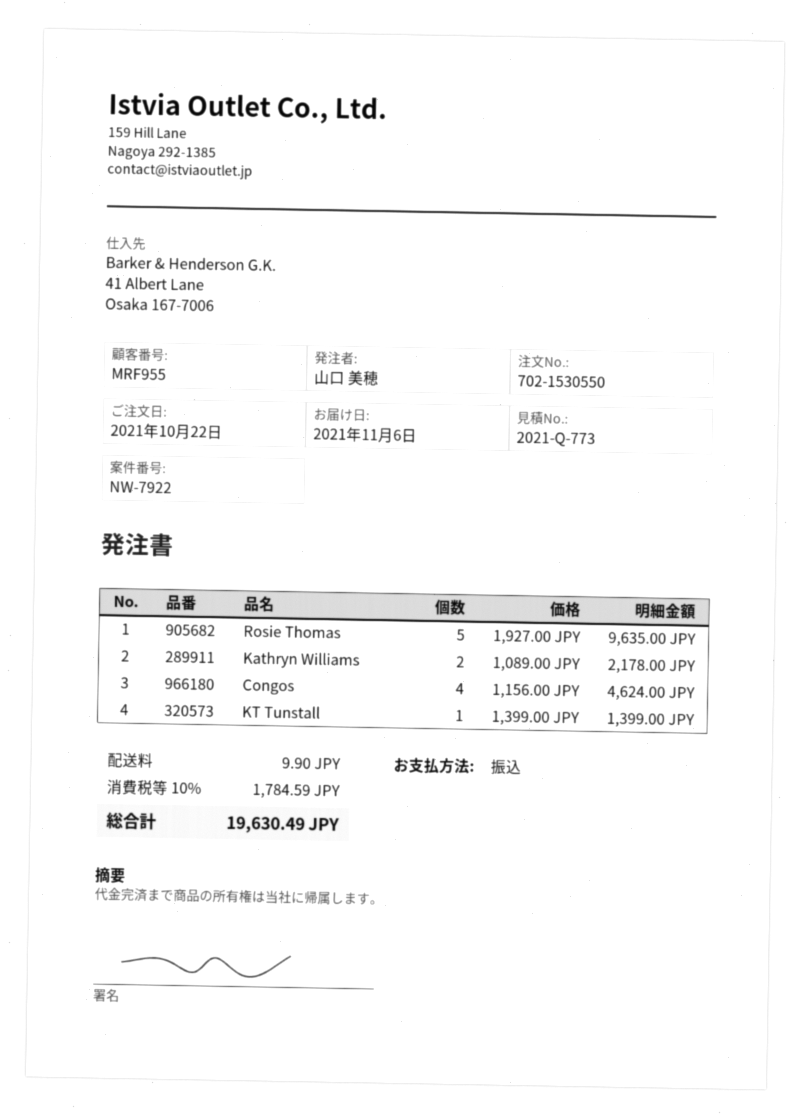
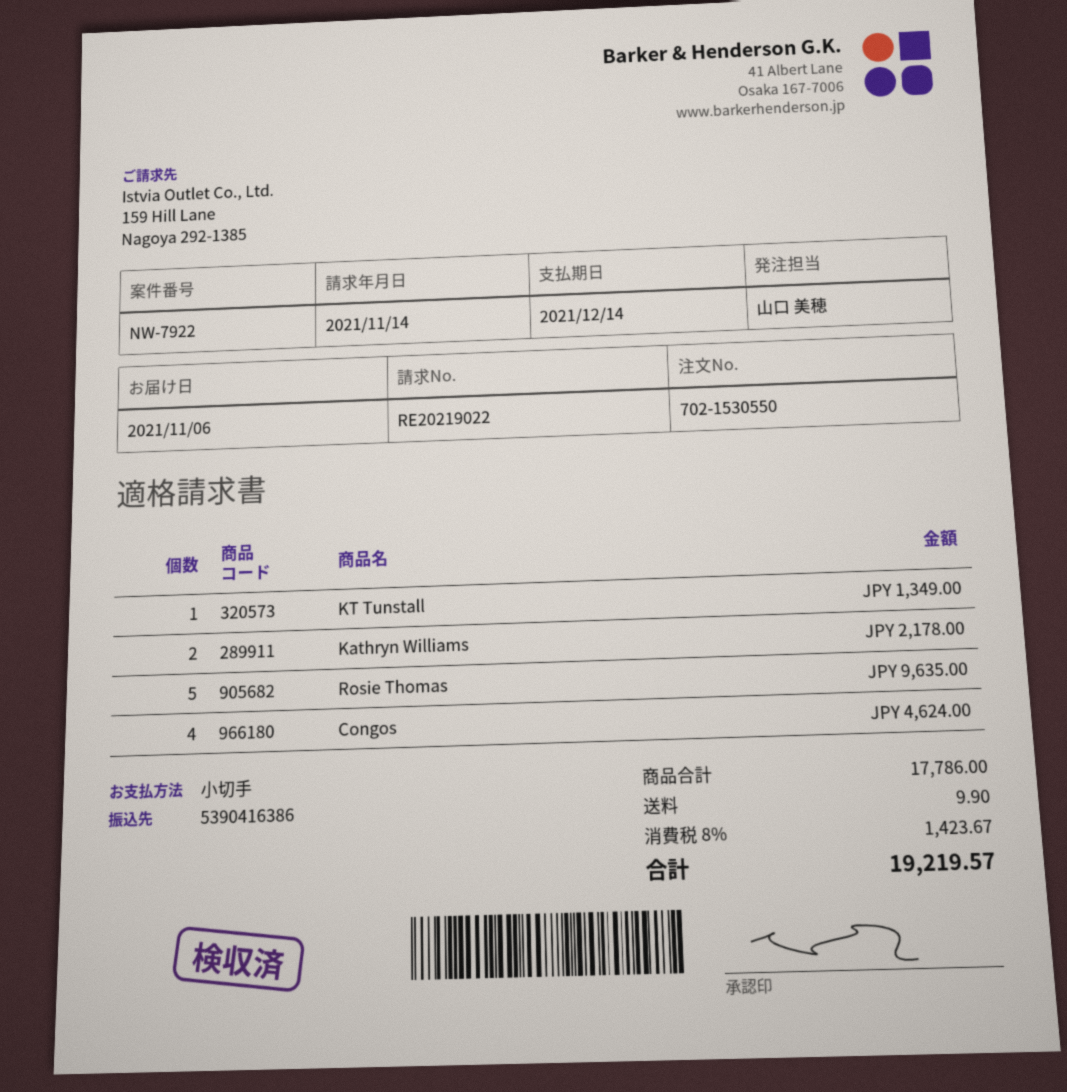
payment method: bank transfer -> cheque
KT Tunstall: 1 for 1399.00 -> 1 for 1349.00
tax: 10% = 1784.59 -> 8% = 1423.67
total: 19630.49 -> 19219.57

